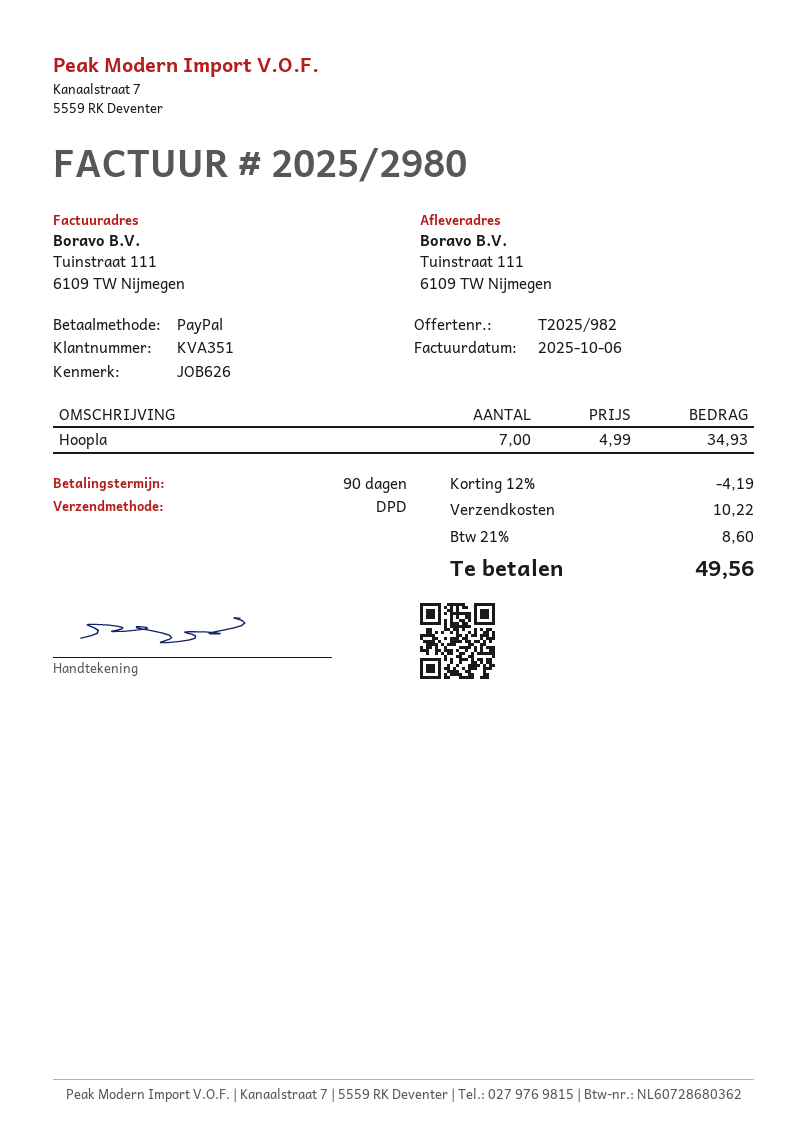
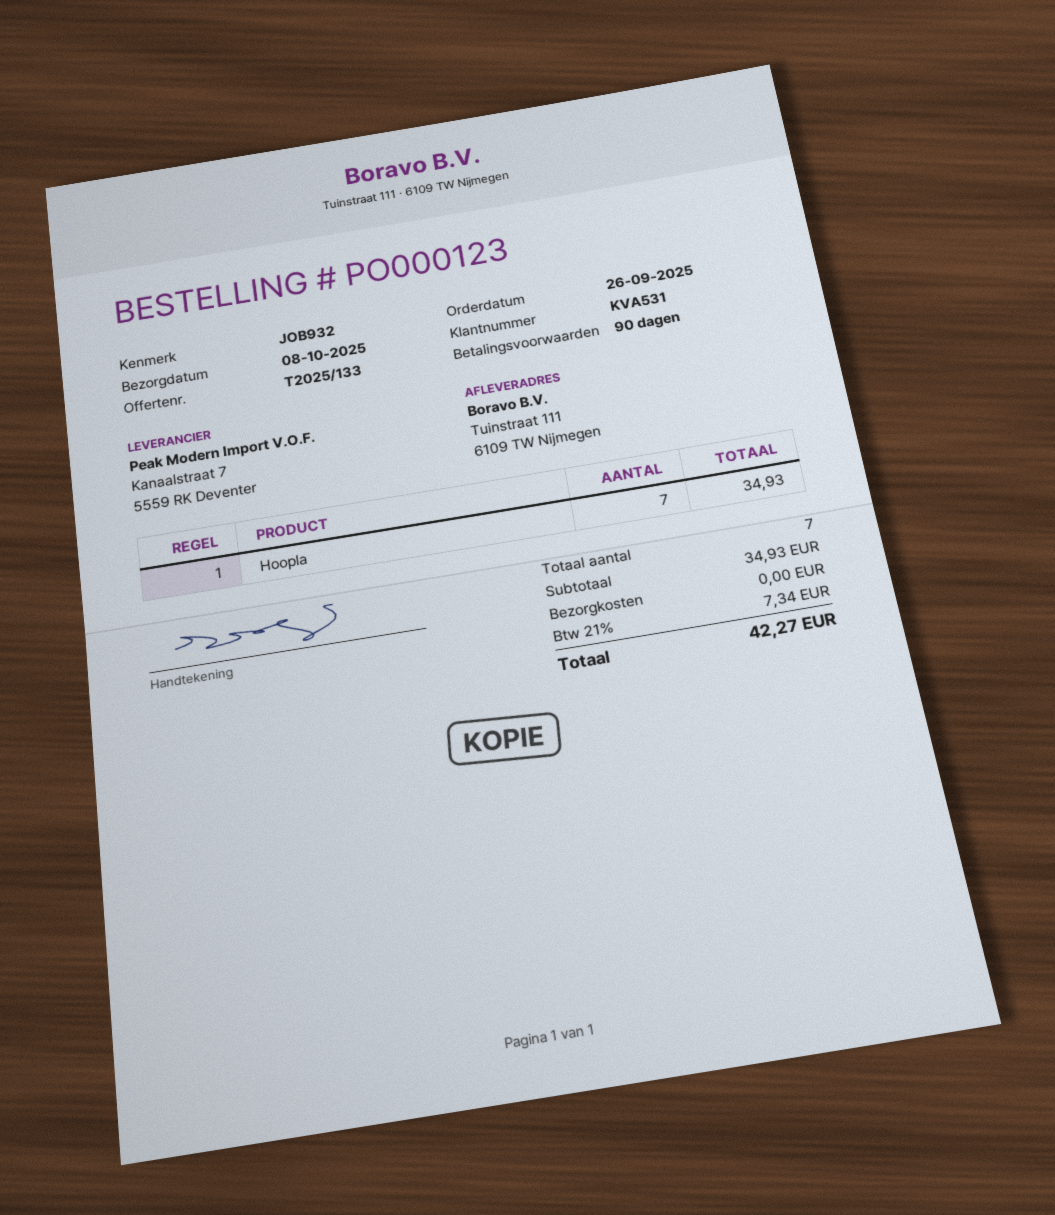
quote number: T2025/982 -> T2025/133
customer number: KVA351 -> KVA531
reference: JOB626 -> JOB932
discount: 12% = 4.19 -> none
shipping: 10.22 -> 0.00
tax: 21% = 8.60 -> 21% = 7.34
total: 49.56 -> 42.27

